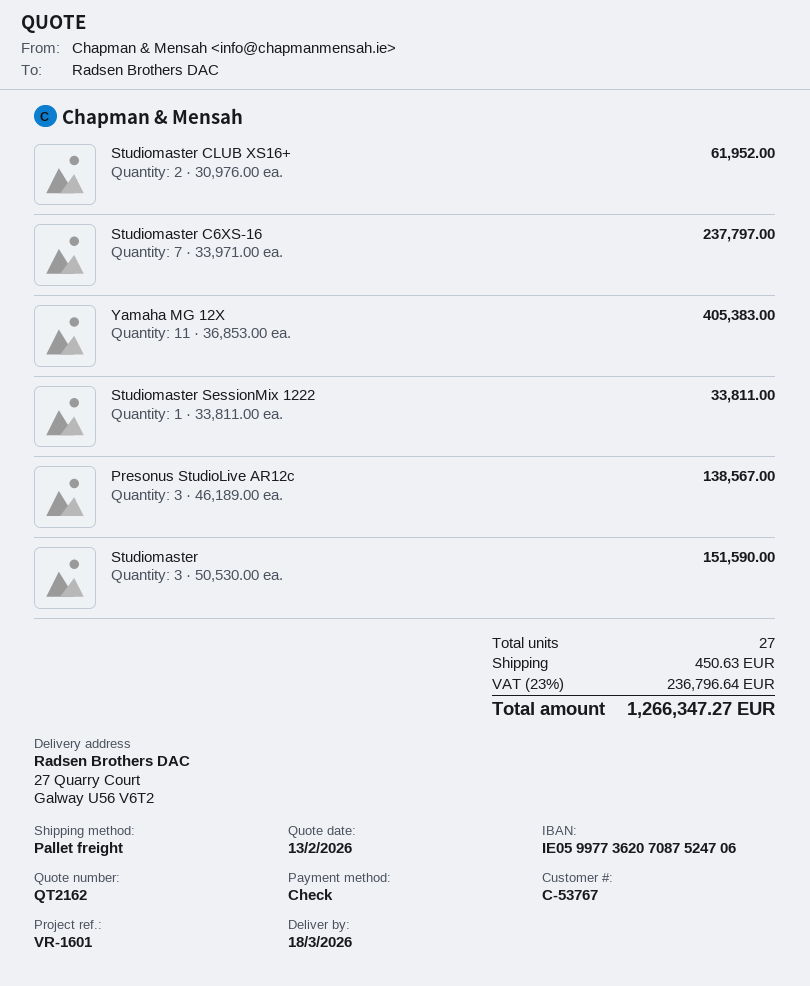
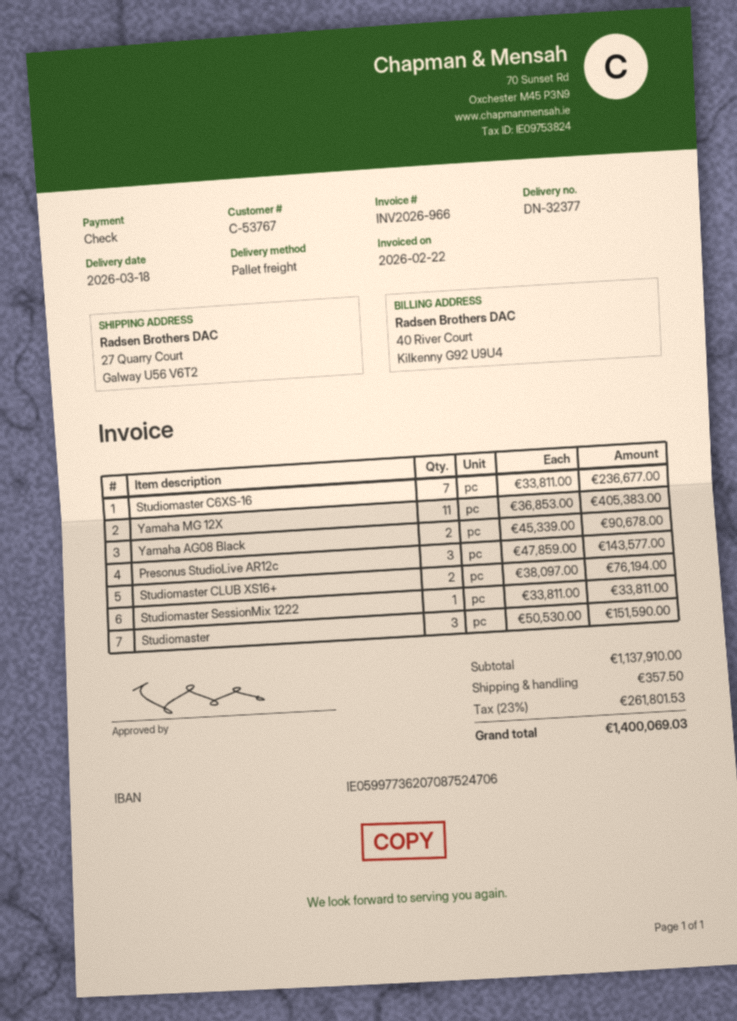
Studiomaster CLUB XS16+: 2 x 30976.00 = 61952.00 -> 2 x 38097.00 = 76194.00
Studiomaster C6XS-16: 7 x 33971.00 = 237797.00 -> 7 x 33811.00 = 236677.00
Presonus StudioLive AR12c: 3 x 46189.00 = 138567.00 -> 3 x 47859.00 = 143577.00
Yamaha AG08 Black: none -> 2 x 45339.00 = 90678.00
shipping: 450.63 -> 357.50
tax: 23% = 236796.64 -> 23% = 261801.53
total: 1266347.27 -> 1400069.03

